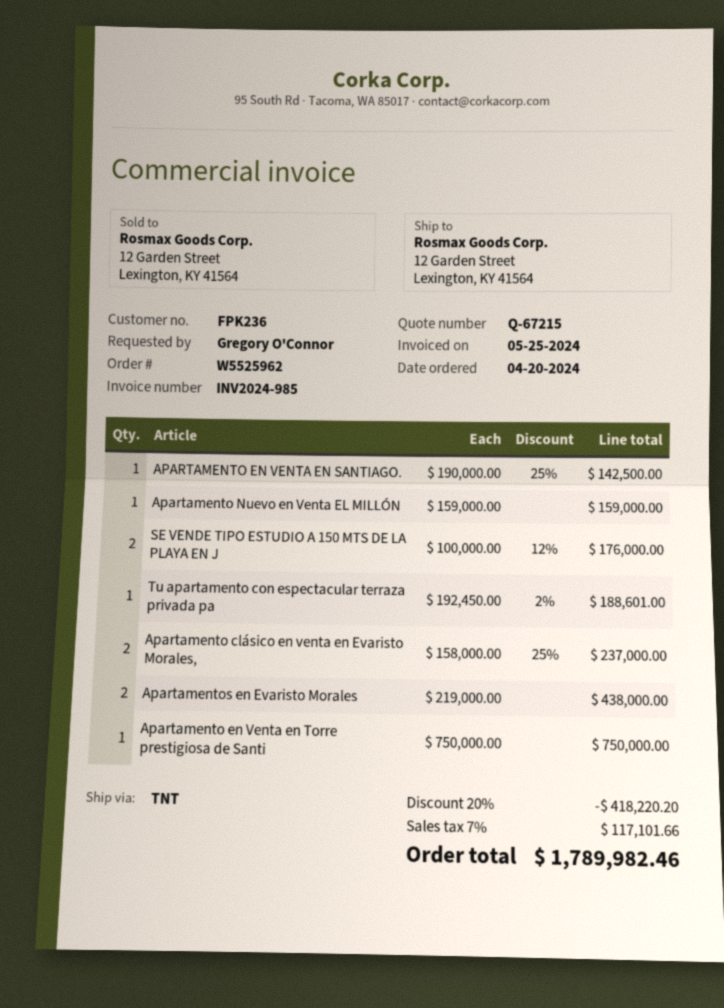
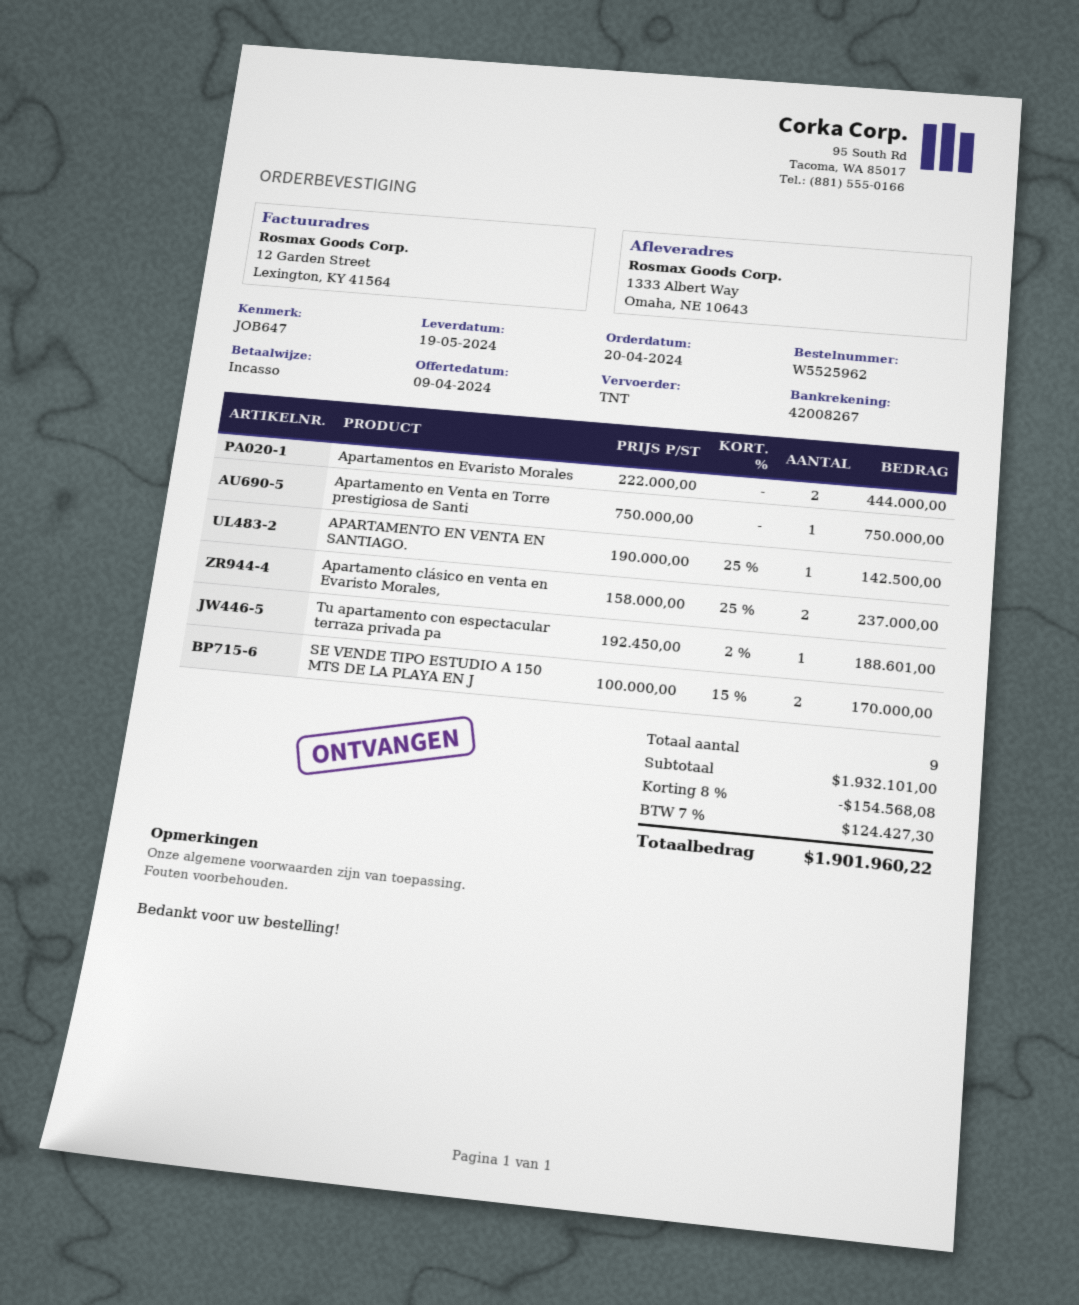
ship to: 12 Garden Street, Lexington, KY 41564 -> 1333 Albert Way, Omaha, NE 10643
Apartamento Nuevo en Venta EL MILLÓN: 1 x 159000.00 = 159000.00 -> none
SE VENDE TIPO ESTUDIO A 150 MTS DE LA PLAYA EN J: 2 x 100000.00 - 12% = 176000.00 -> 2 x 100000.00 - 15% = 170000.00
Apartamentos en Evaristo Morales: 2 x 219000.00 = 438000.00 -> 2 x 222000.00 = 444000.00
discount: 20% = 418220.20 -> 8% = 154568.08
tax: 7% = 117101.66 -> 7% = 124427.30
total: 1789982.46 -> 1901960.22

